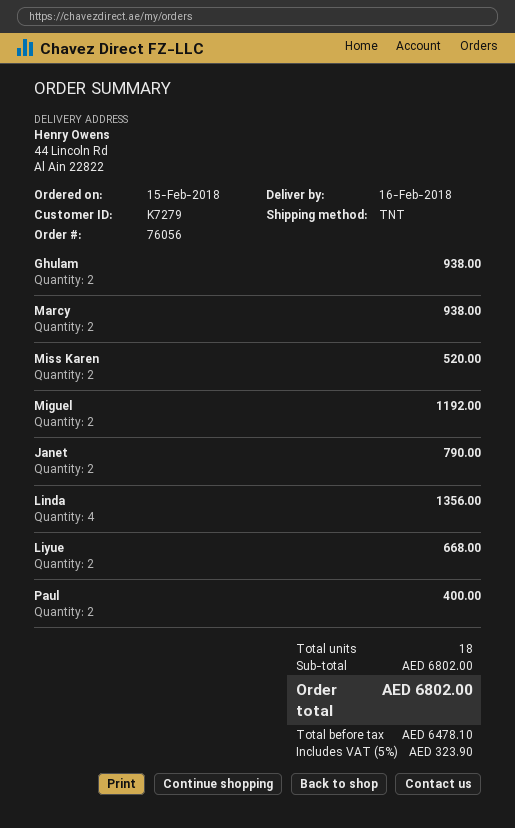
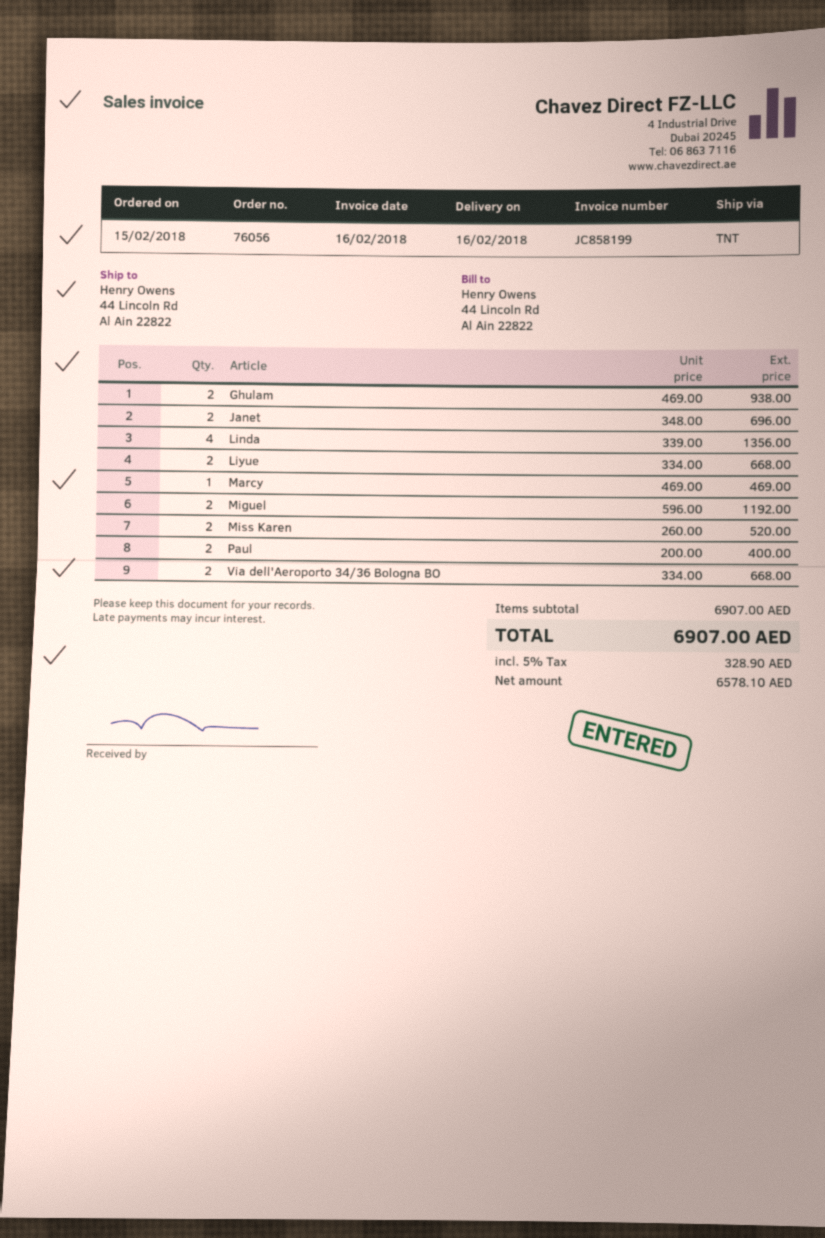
Marcy: 2 for 938.00 -> 1 for 469.00
Janet: 2 for 790.00 -> 2 for 696.00
Via dell'Aeroporto 34/36 Bologna BO: none -> 2 for 668.00
subtotal: 6802.00 -> 6907.00
net: 6478.10 -> 6578.10
tax: 5% = 323.90 -> 5% = 328.90
total: 6802.00 -> 6907.00

